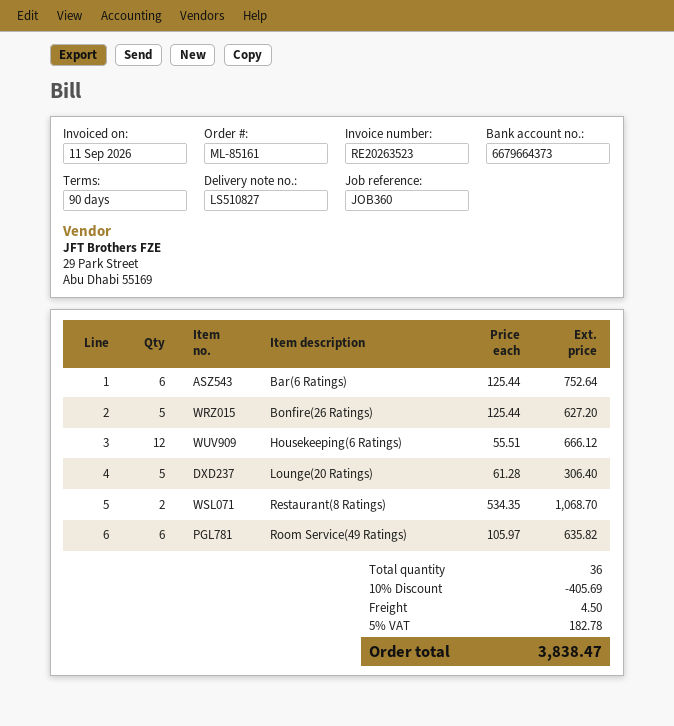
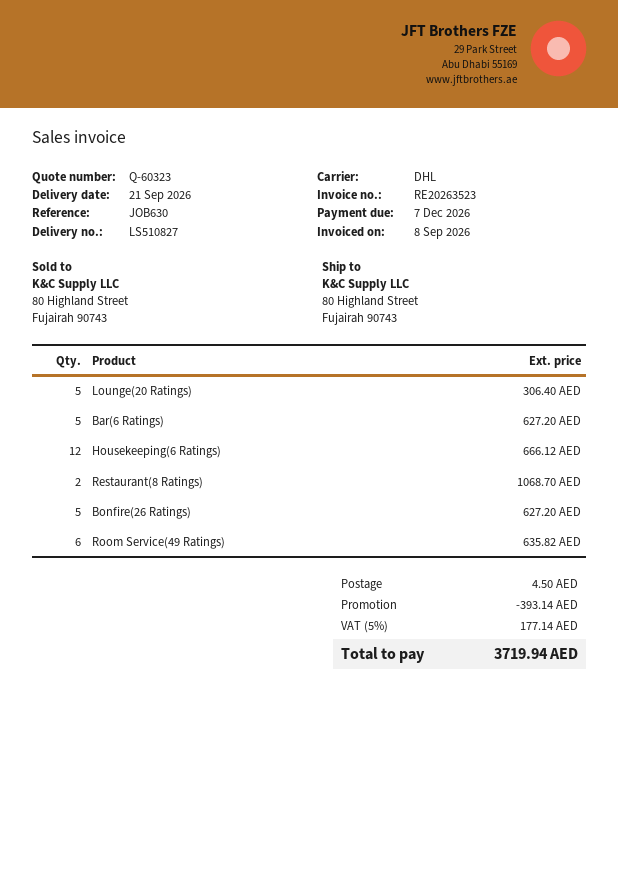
invoice date: 2026-09-11 -> 2026-09-08
reference: JOB360 -> JOB630
Bar(6 Ratings): 6 for 752.64 -> 5 for 627.20
discount: 405.69 -> 393.14
tax: 5% = 182.78 -> 5% = 177.14
total: 3838.47 -> 3719.94

